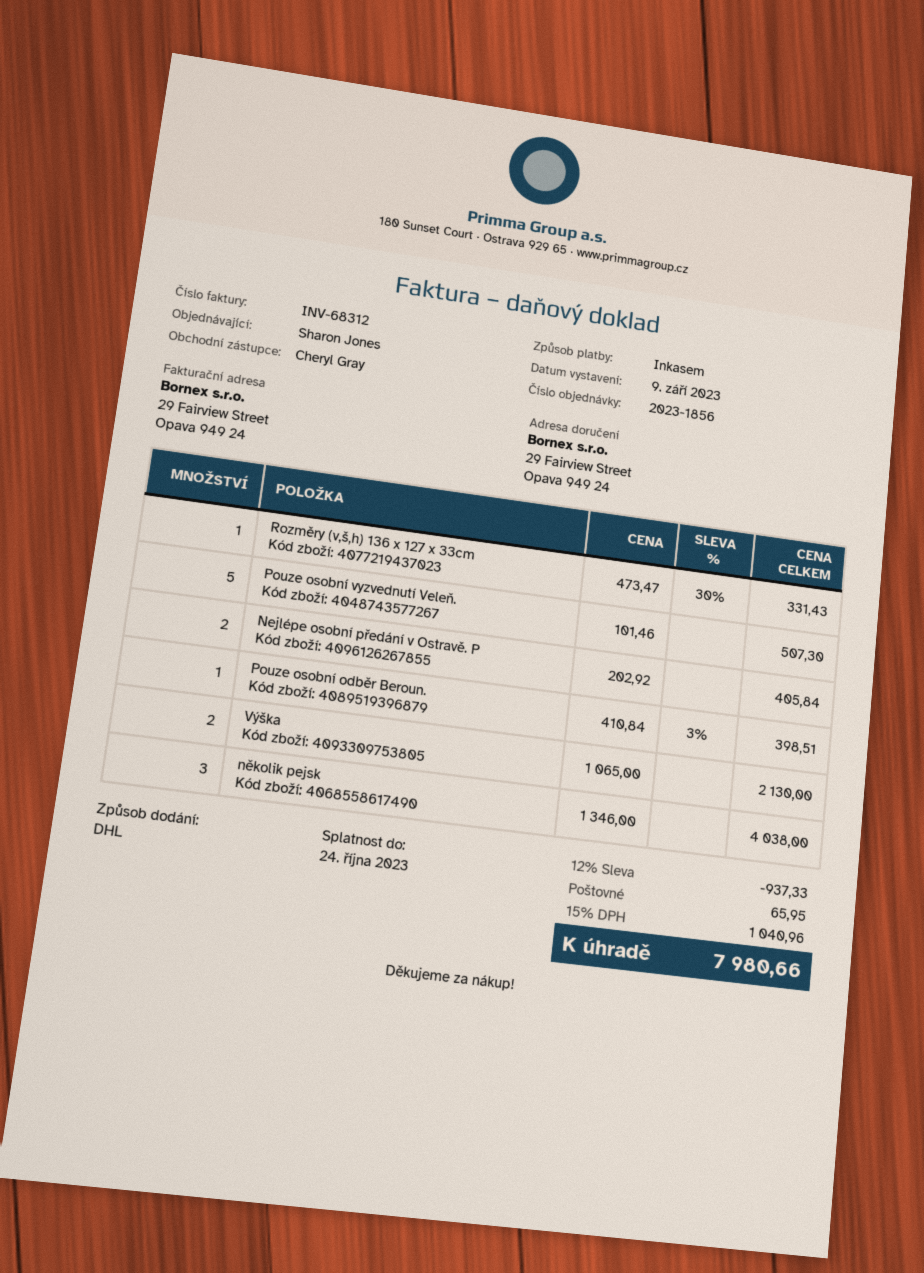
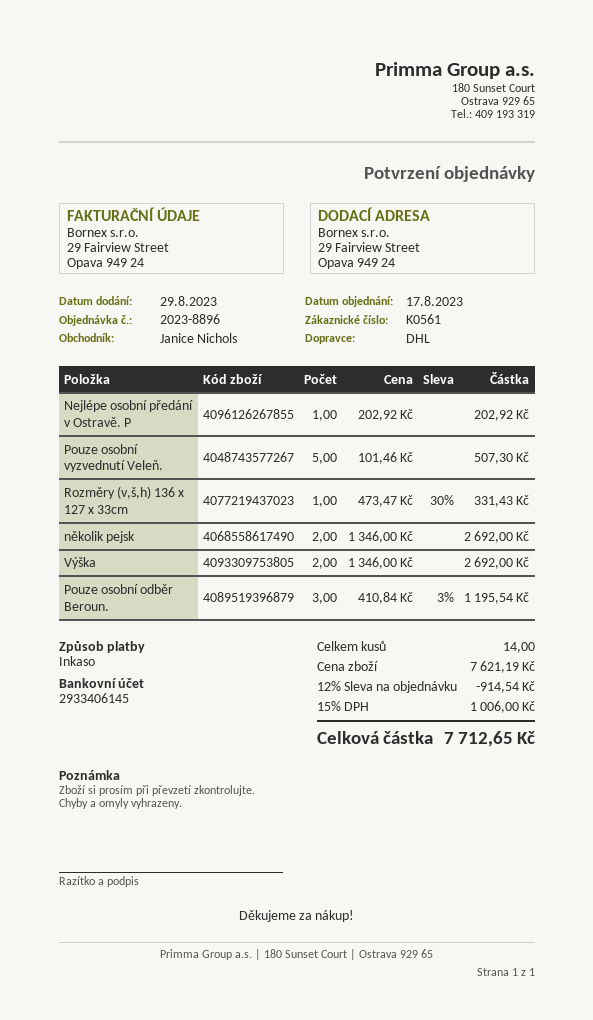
order number: 2023-1856 -> 2023-8896
sales rep: Cheryl Gray -> Janice Nichols
Nejlépe osobní předání v Ostravě. P: 2 x 202.92 = 405.84 -> 1 x 202.92 = 202.92
Pouze osobní odběr Beroun.: 1 x 410.84 - 3% = 398.51 -> 3 x 410.84 - 3% = 1195.54
Výška: 2 x 1065.00 = 2130.00 -> 2 x 1346.00 = 2692.00
několik pejsk: 3 x 1346.00 = 4038.00 -> 2 x 1346.00 = 2692.00
discount: 12% = 937.33 -> 12% = 914.54
shipping: 65.95 -> none
tax: 15% = 1040.96 -> 15% = 1006.00
total: 7980.66 -> 7712.65

